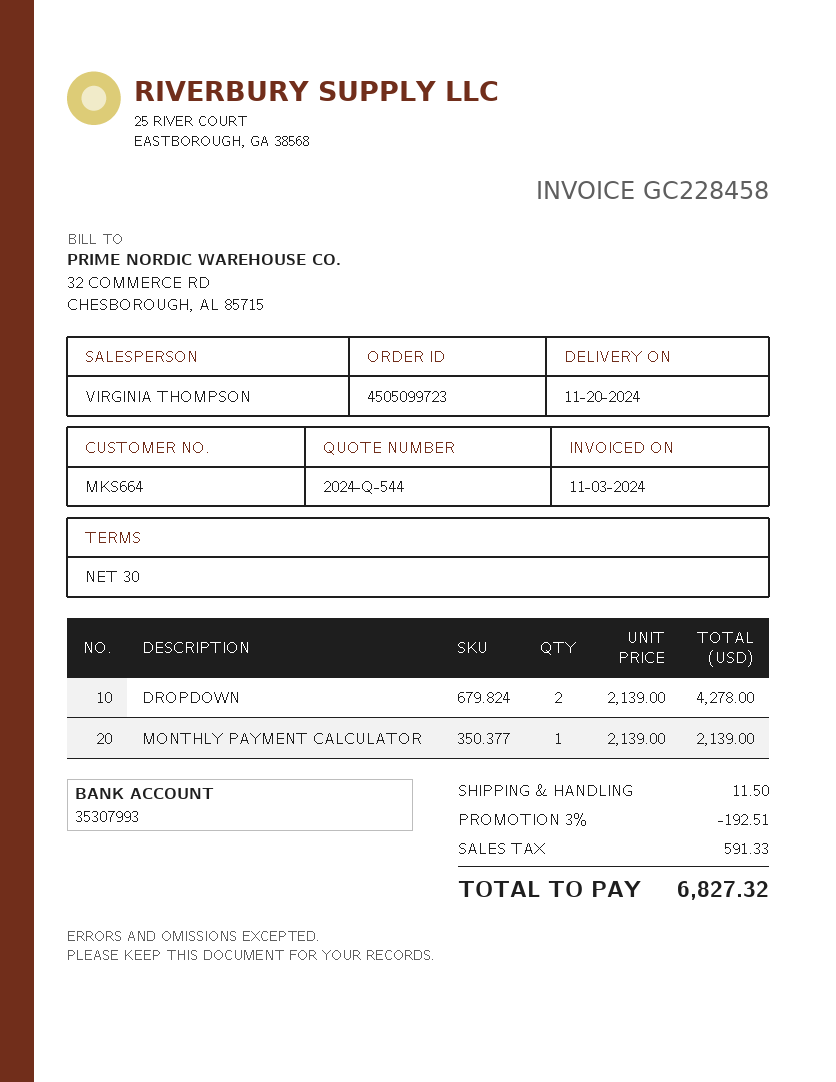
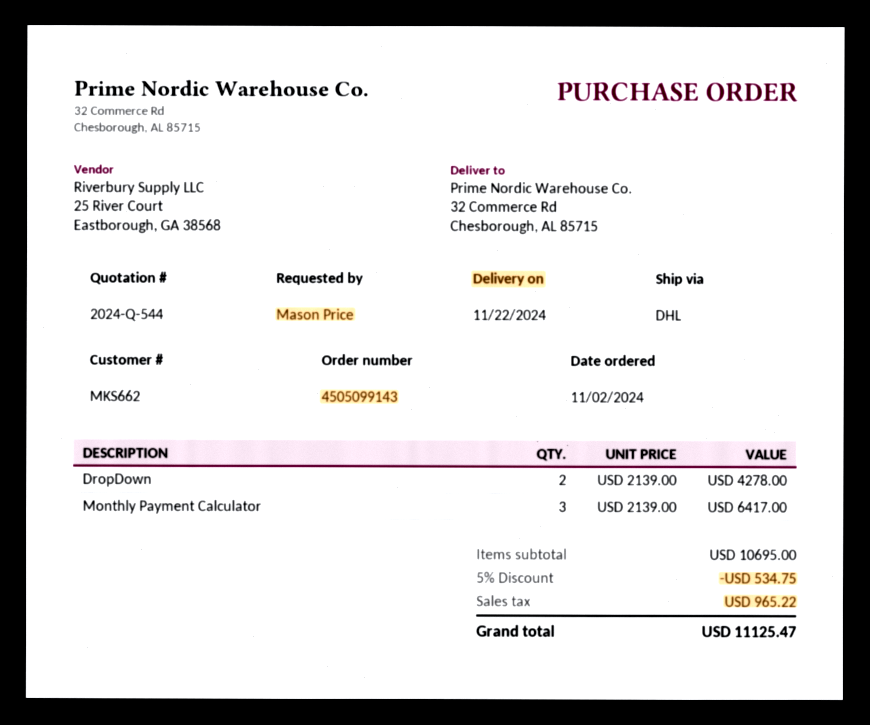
order number: 4505099723 -> 4505099143
delivery date: 2024-11-20 -> 2024-11-22
customer number: MKS664 -> MKS662
MONTHLY PAYMENT CALCULATOR: 1 x 2139.00 = 2139.00 -> 3 x 2139.00 = 6417.00
discount: 3% = 192.51 -> 5% = 534.75
shipping: 11.50 -> none
tax: 591.33 -> 965.22
total: 6827.32 -> 11125.47

